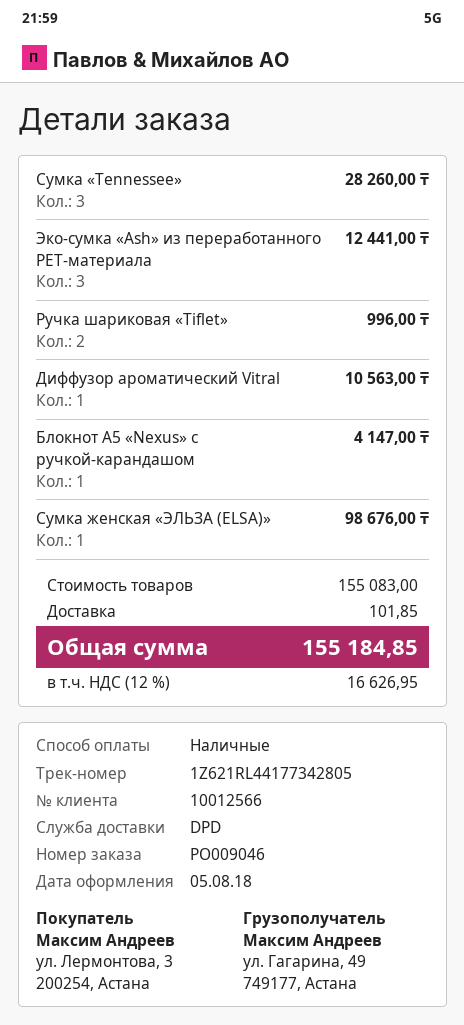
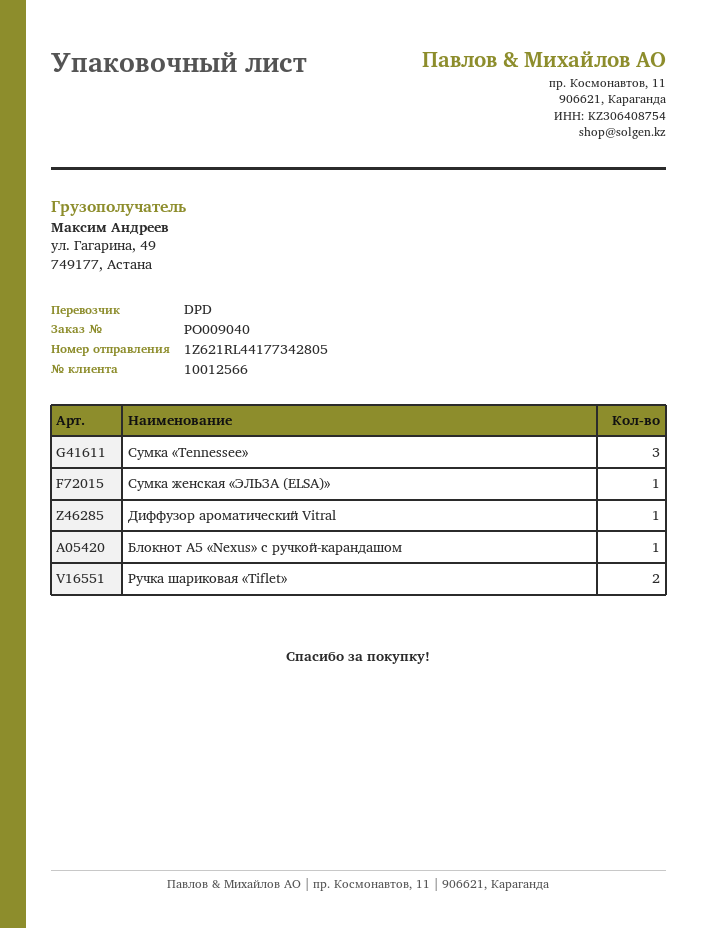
order number: PO009046 -> PO009040
Эко-сумка «Ash» из переработанного PET-материала: 3 -> none

